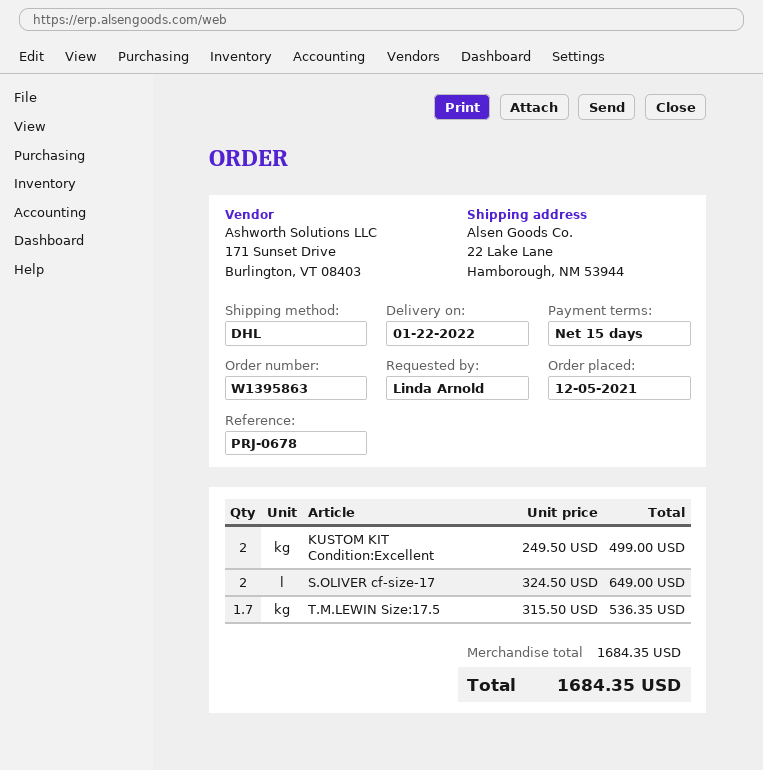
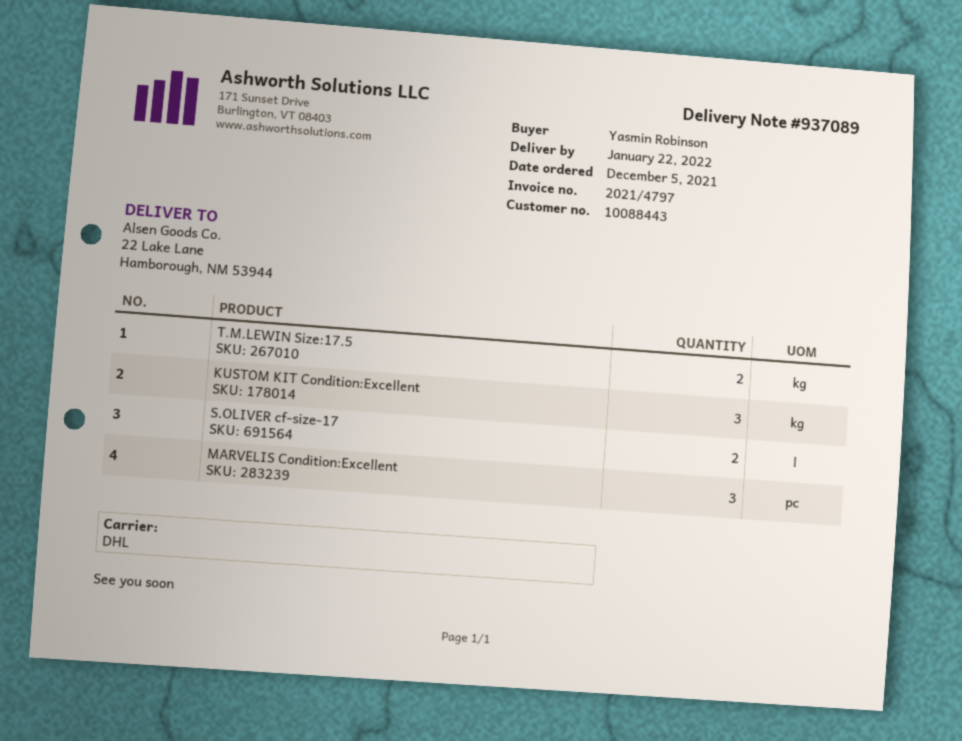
ordered by: Linda Arnold -> Yasmin Robinson
KUSTOM KIT Condition:Excellent: 2 -> 3
T.M.LEWIN Size:17.5: 1.7 -> 2
MARVELIS Condition:Excellent: none -> 3

